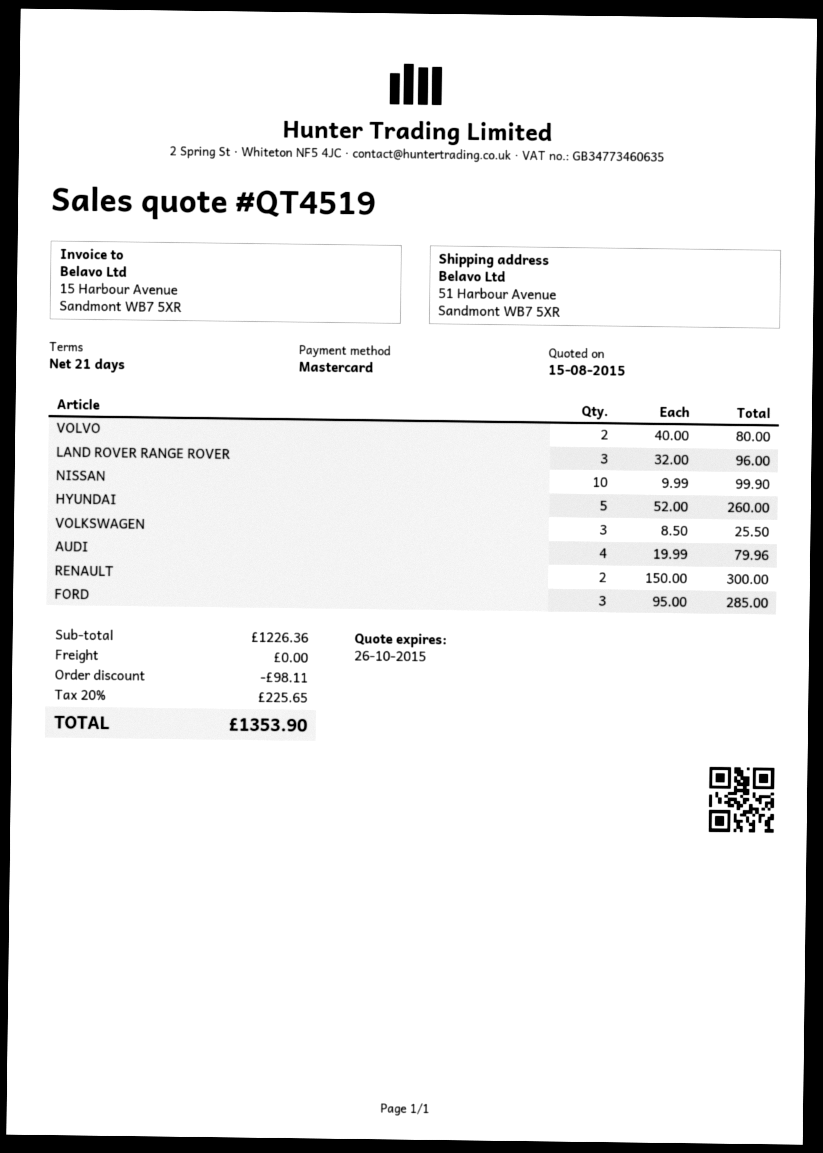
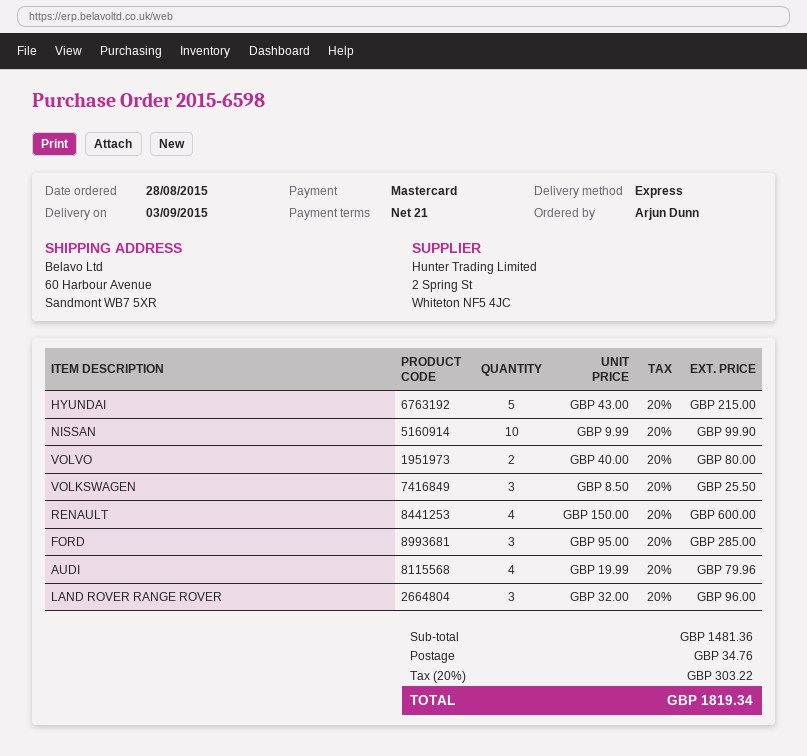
ship to: 51 Harbour Avenue, Sandmont WB7 5XR -> 60 Harbour Avenue, Sandmont WB7 5XR
HYUNDAI: 5 x 52.00 = 260.00 -> 5 x 43.00 = 215.00
RENAULT: 2 x 150.00 = 300.00 -> 4 x 150.00 = 600.00
subtotal: 1226.36 -> 1481.36
discount: 98.11 -> none
shipping: 0.00 -> 34.76
tax: 20% = 225.65 -> 20% = 303.22
total: 1353.90 -> 1819.34

